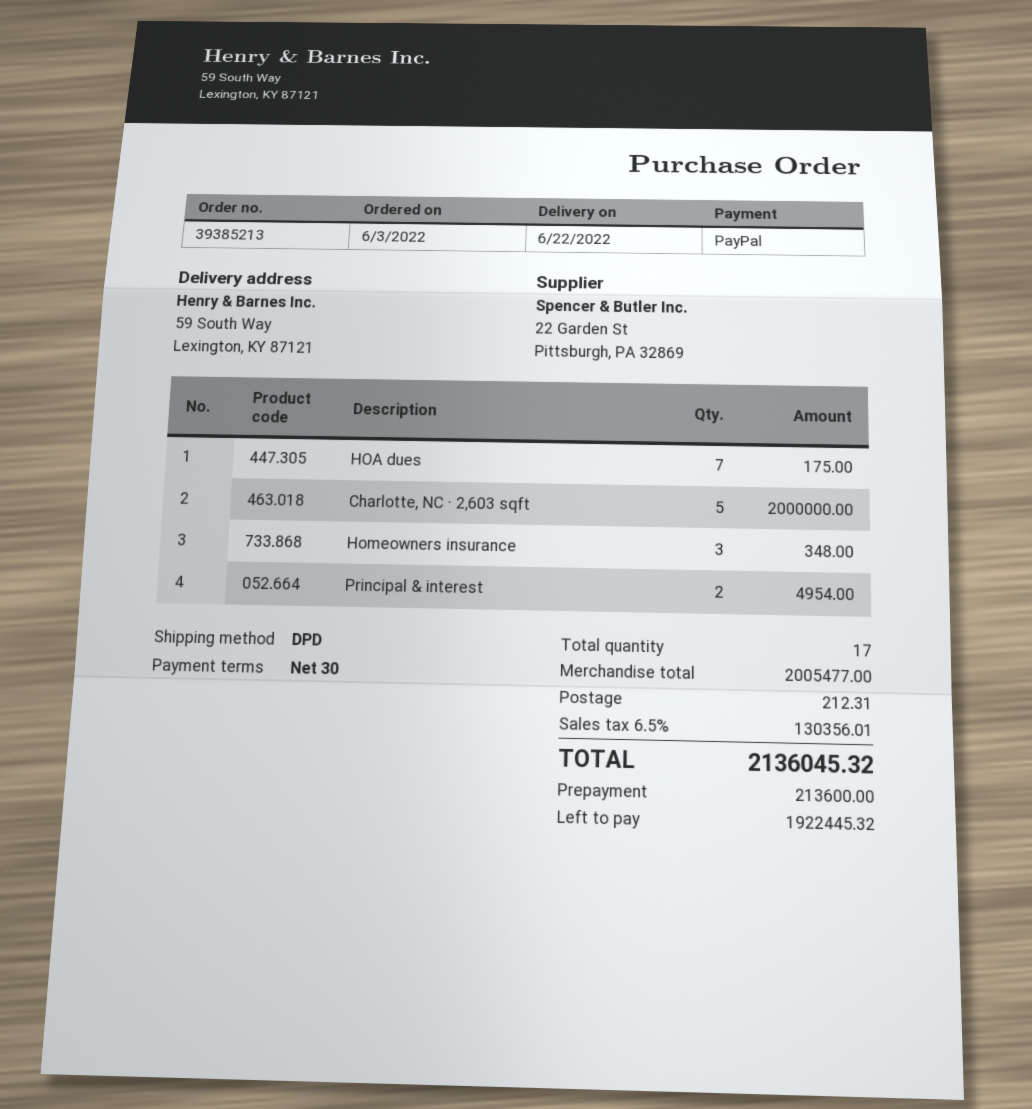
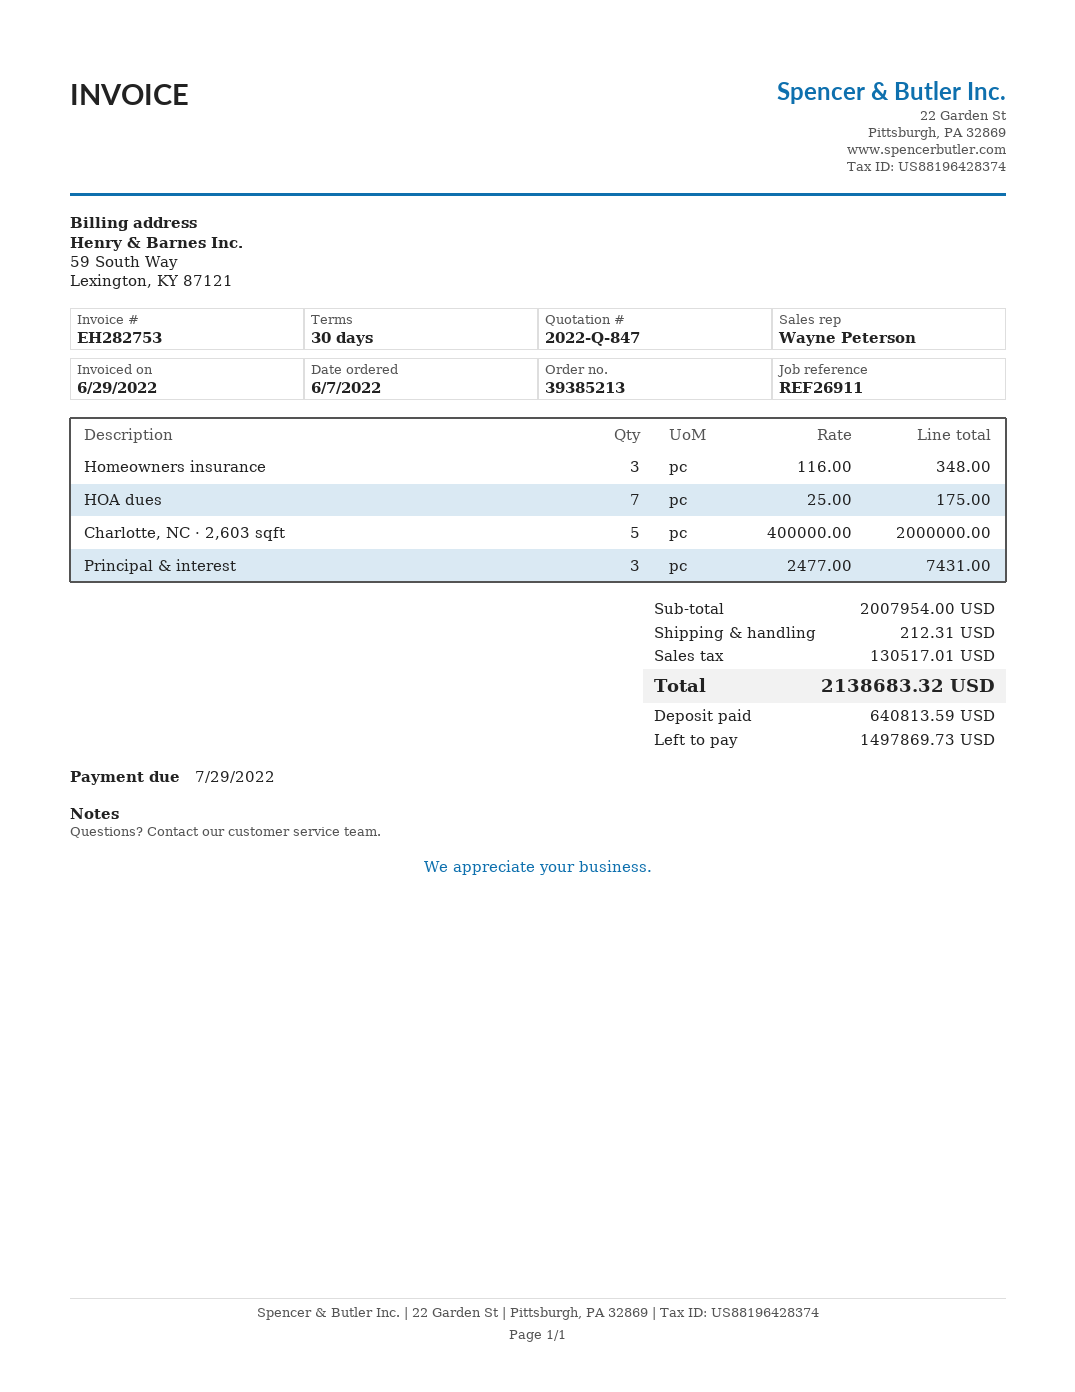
order date: 2022-06-03 -> 2022-06-07
Principal & interest: 2 for 4954.00 -> 3 for 7431.00
subtotal: 2005477.00 -> 2007954.00
tax: 130356.01 -> 130517.01
total: 2136045.32 -> 2138683.32
deposit: 213600.00 -> 640813.59
balance: 1922445.32 -> 1497869.73

